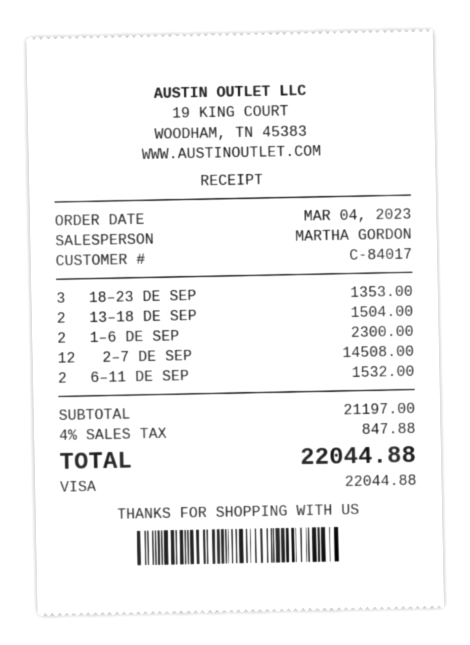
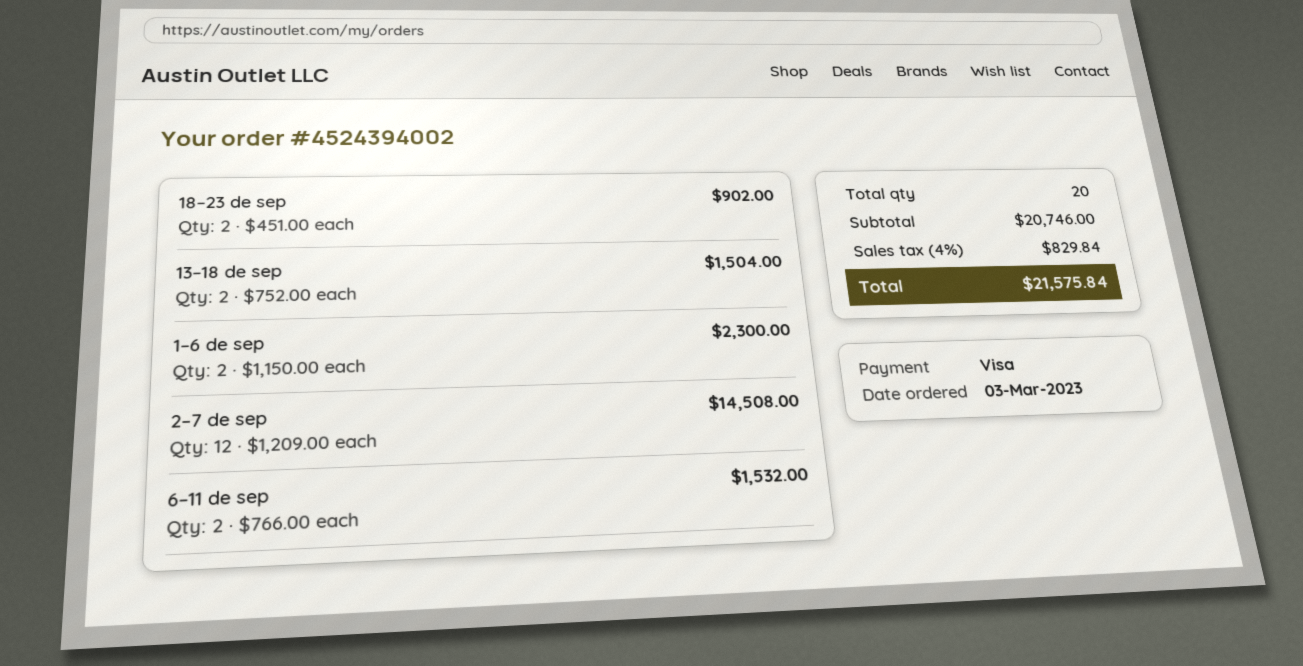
order date: 2023-03-04 -> 2023-03-03
18–23 DE SEP: 3 for 1353.00 -> 2 for 902.00
subtotal: 21197.00 -> 20746.00
tax: 4% = 847.88 -> 4% = 829.84
total: 22044.88 -> 21575.84

